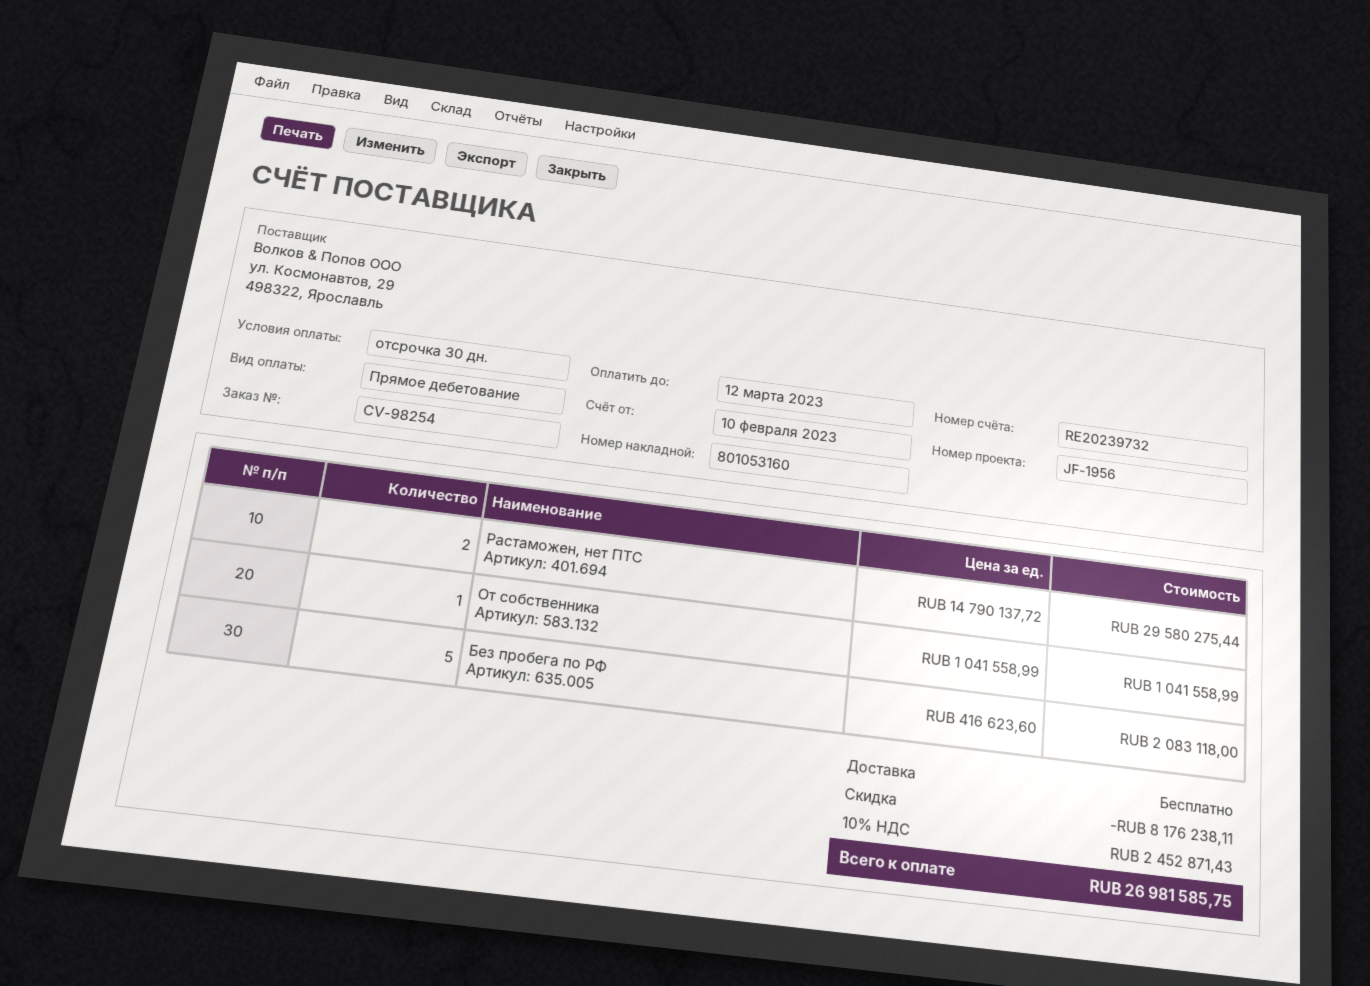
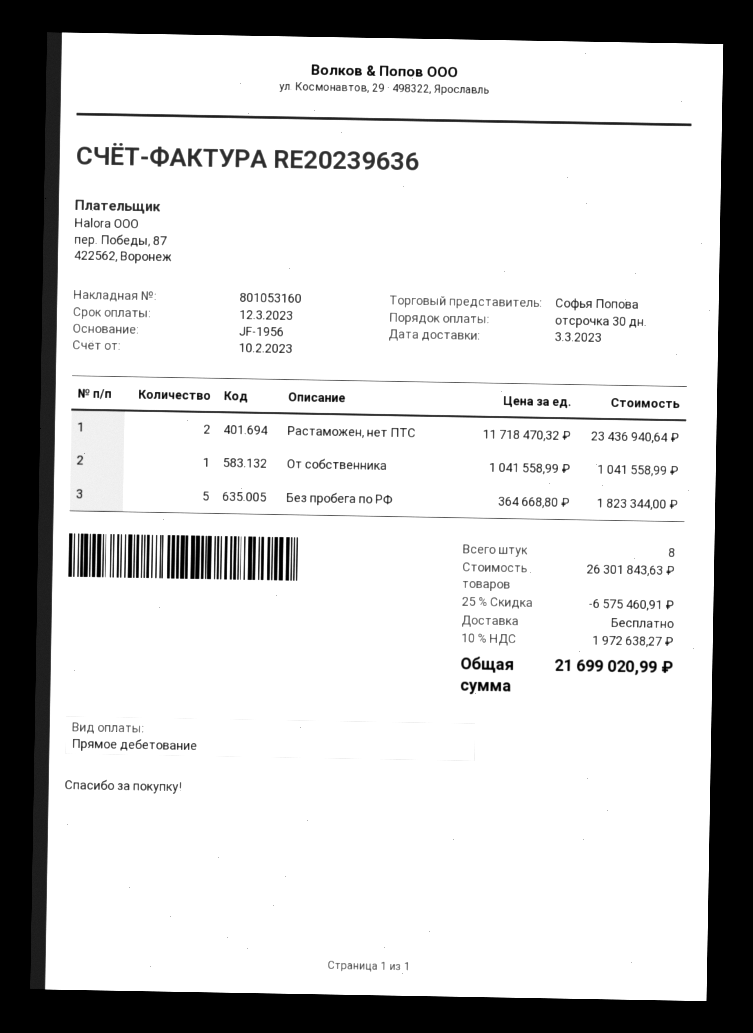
invoice number: RE20239732 -> RE20239636
Растаможен, нет ПТС: 2 x 14790137.72 = 29580275.44 -> 2 x 11718470.32 = 23436940.64
Без пробега по РФ: 5 x 416623.60 = 2083118.00 -> 5 x 364668.80 = 1823344.00
discount: 8176238.11 -> 6575460.91
tax: 10% = 2452871.43 -> 10% = 1972638.27
total: 26981585.75 -> 21699020.99

